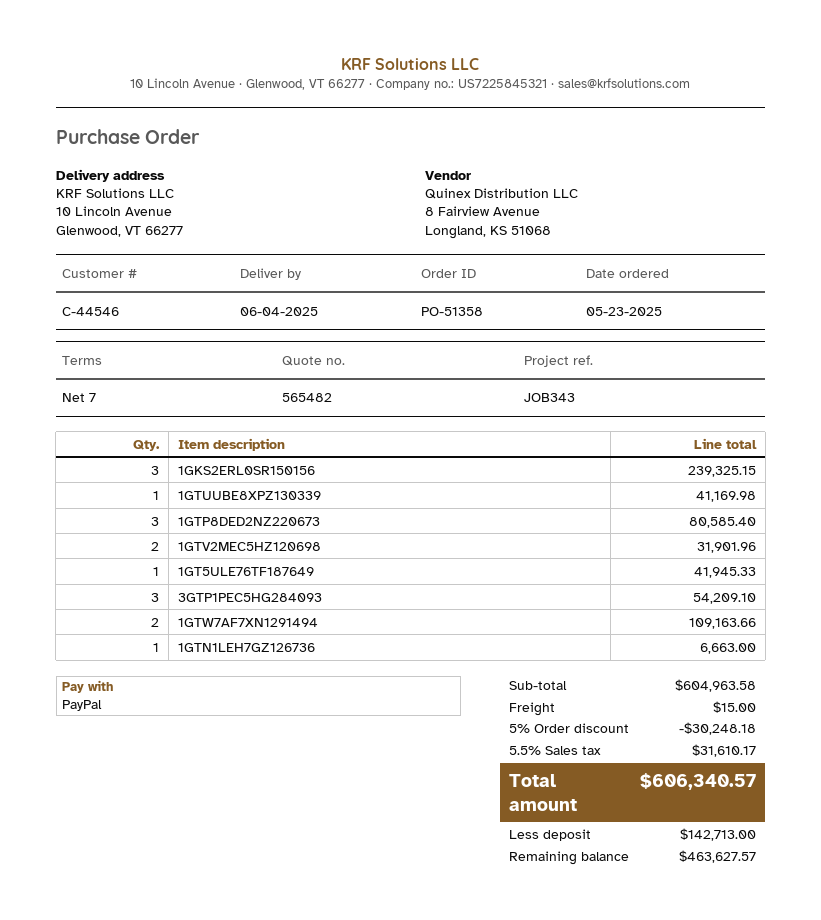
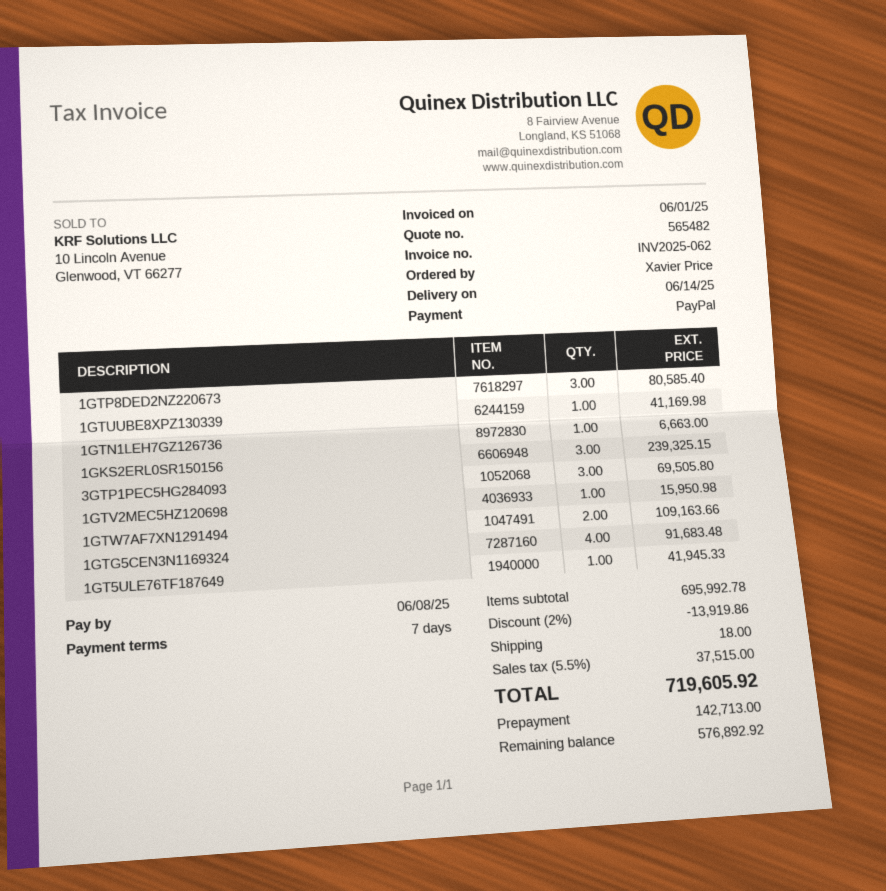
delivery date: 2025-06-04 -> 2025-06-14
1GTV2MEC5HZ120698: 2 for 31901.96 -> 1 for 15950.98
3GTP1PEC5HG284093: 3 for 54209.10 -> 3 for 69505.80
1GTG5CEN3N1169324: none -> 4 for 91683.48
subtotal: 604963.58 -> 695992.78
discount: 5% = 30248.18 -> 2% = 13919.86
shipping: 15.00 -> 18.00
tax: 5.5% = 31610.17 -> 5.5% = 37515.00
total: 606340.57 -> 719605.92
balance: 463627.57 -> 576892.92

